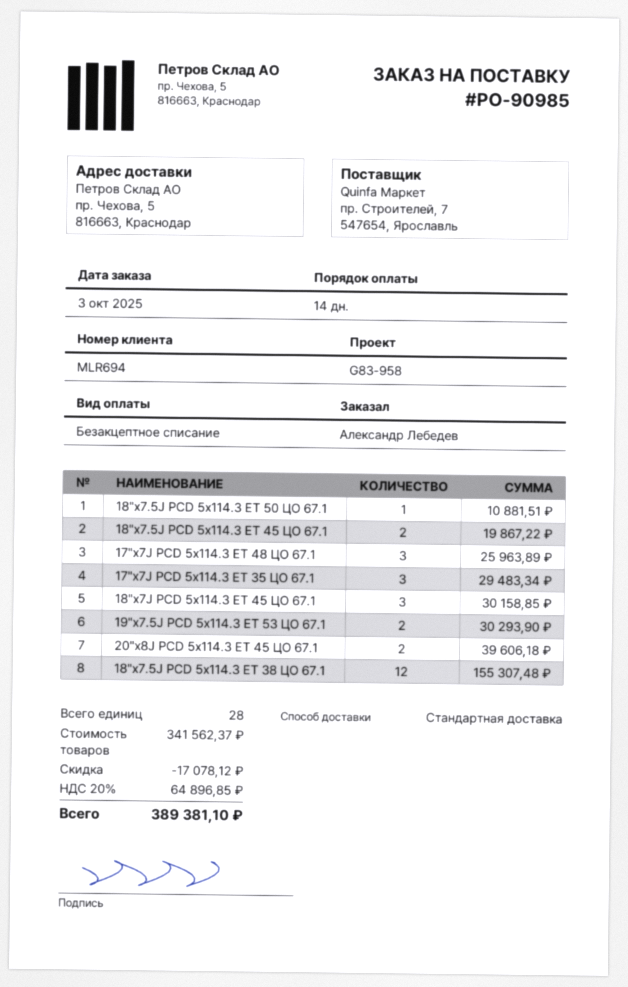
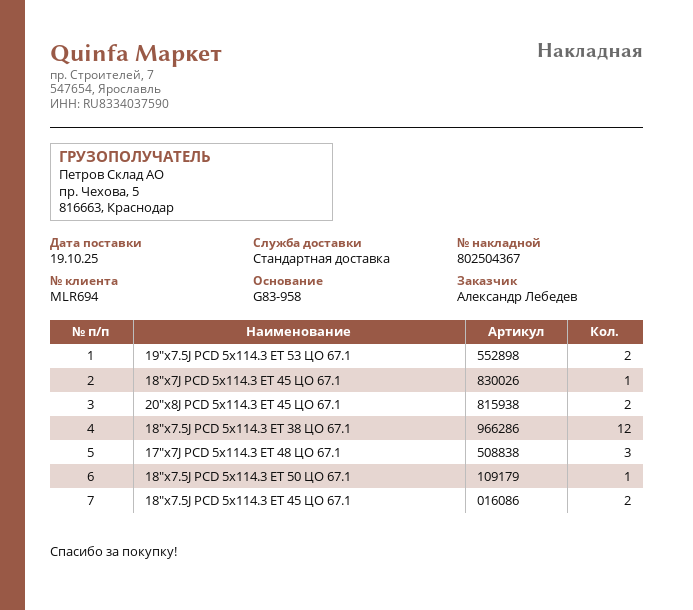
17"x7J PCD 5x114.3 ЕТ 35 ЦО 67.1: 3 -> none
18"x7J PCD 5x114.3 ЕТ 45 ЦО 67.1: 3 -> 1

